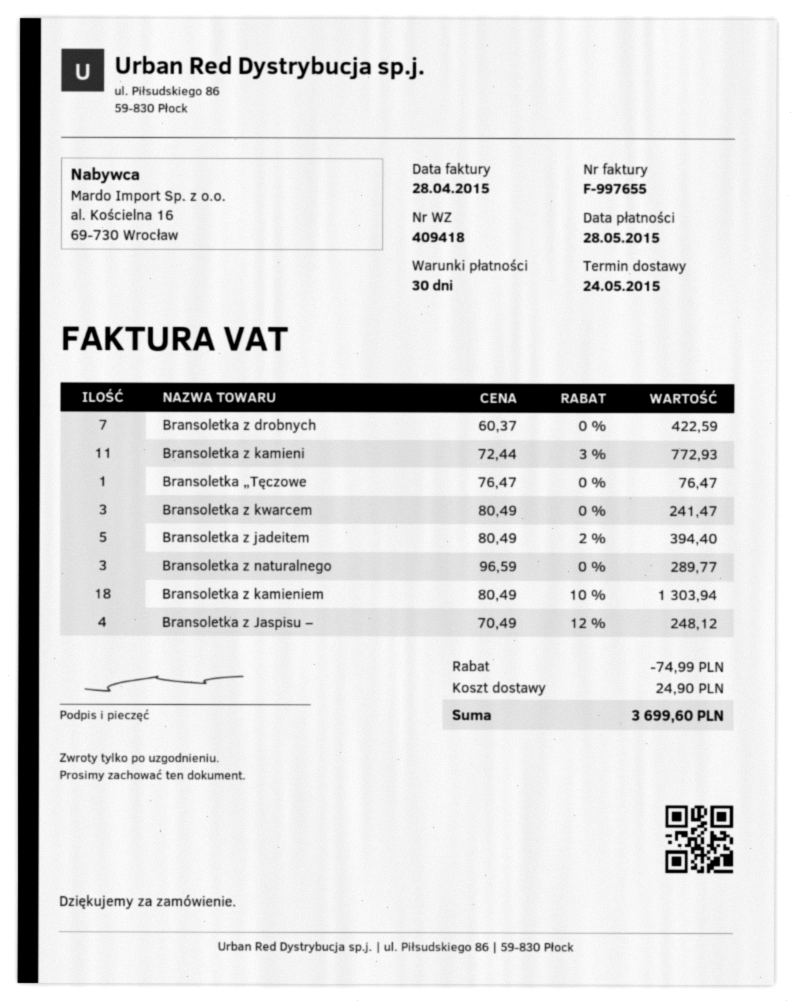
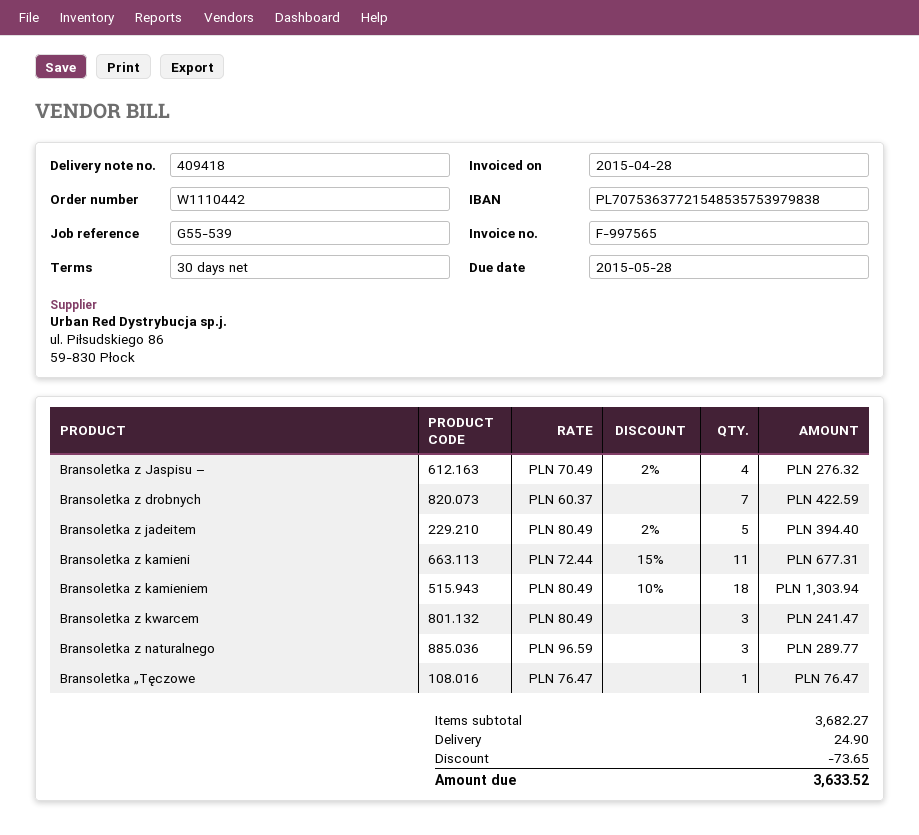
invoice number: F-997655 -> F-997565
Bransoletka z kamieni: 11 x 72.44 - 3% = 772.93 -> 11 x 72.44 - 15% = 677.31
Bransoletka z Jaspisu –: 4 x 70.49 - 12% = 248.12 -> 4 x 70.49 - 2% = 276.32
discount: 74.99 -> 73.65
total: 3699.60 -> 3633.52

